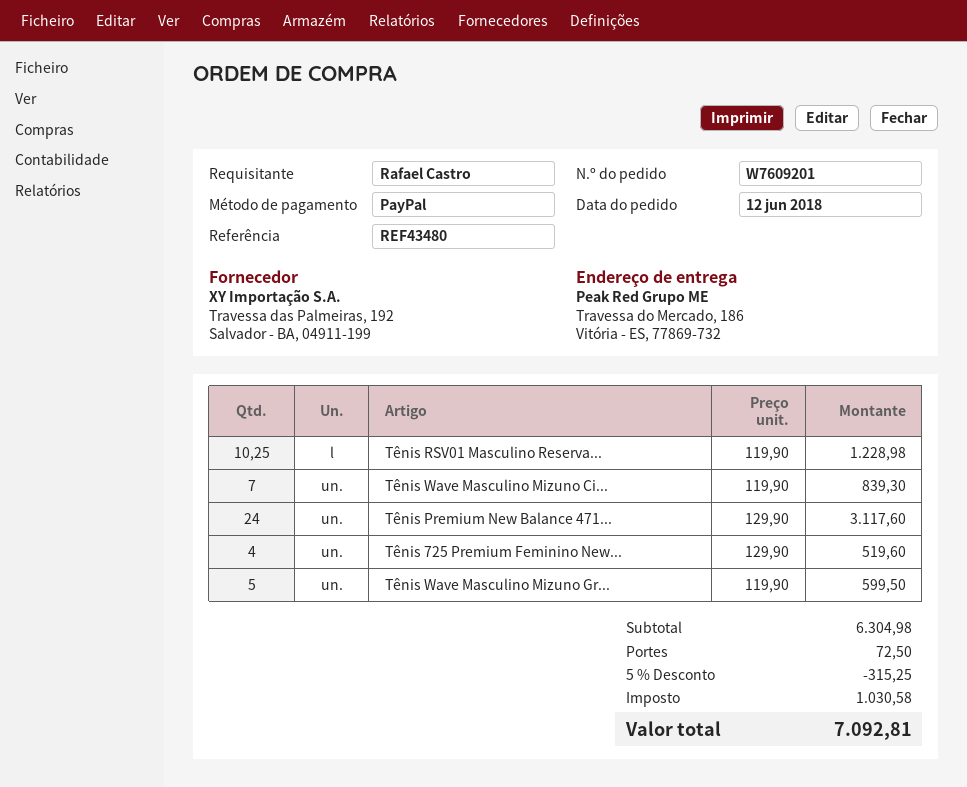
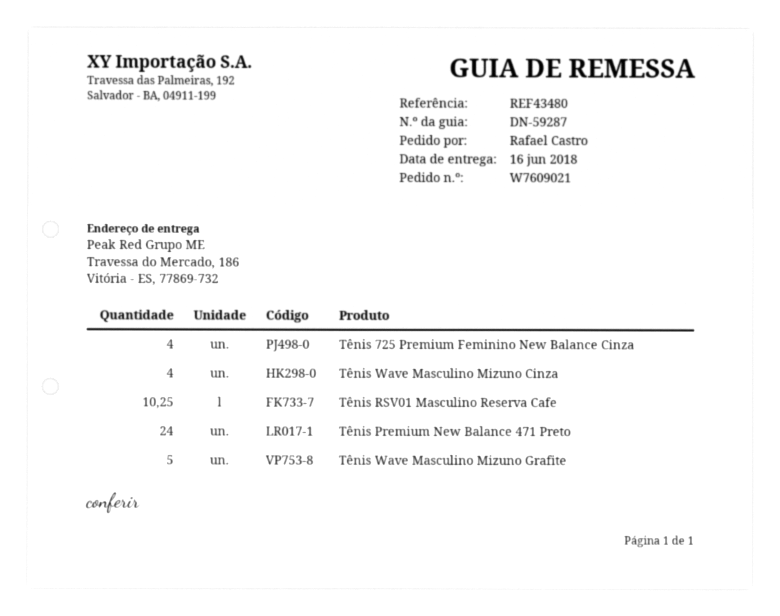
order number: W7609201 -> W7609021
Tênis Wave Masculino Mizuno Ci...: 7 -> 4

